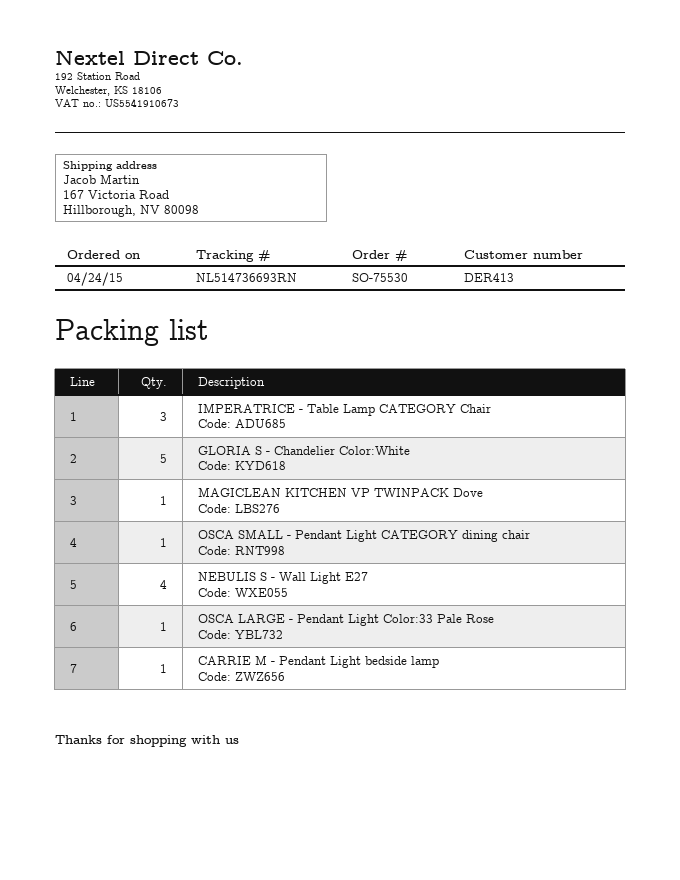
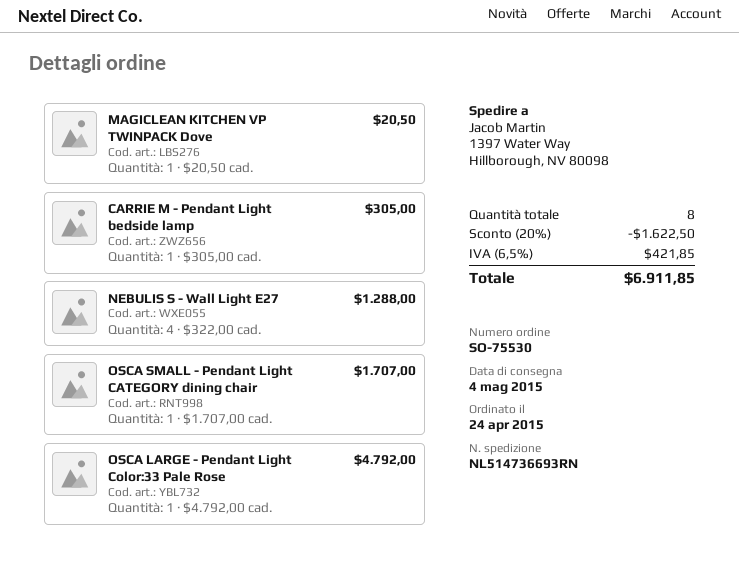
ship to: 167 Victoria Road, Hillborough, NV 80098 -> 1397 Water Way, Hillborough, NV 80098
IMPERATRICE - Table Lamp CATEGORY Chair: 3 -> none
GLORIA S - Chandelier Color:White: 5 -> none

